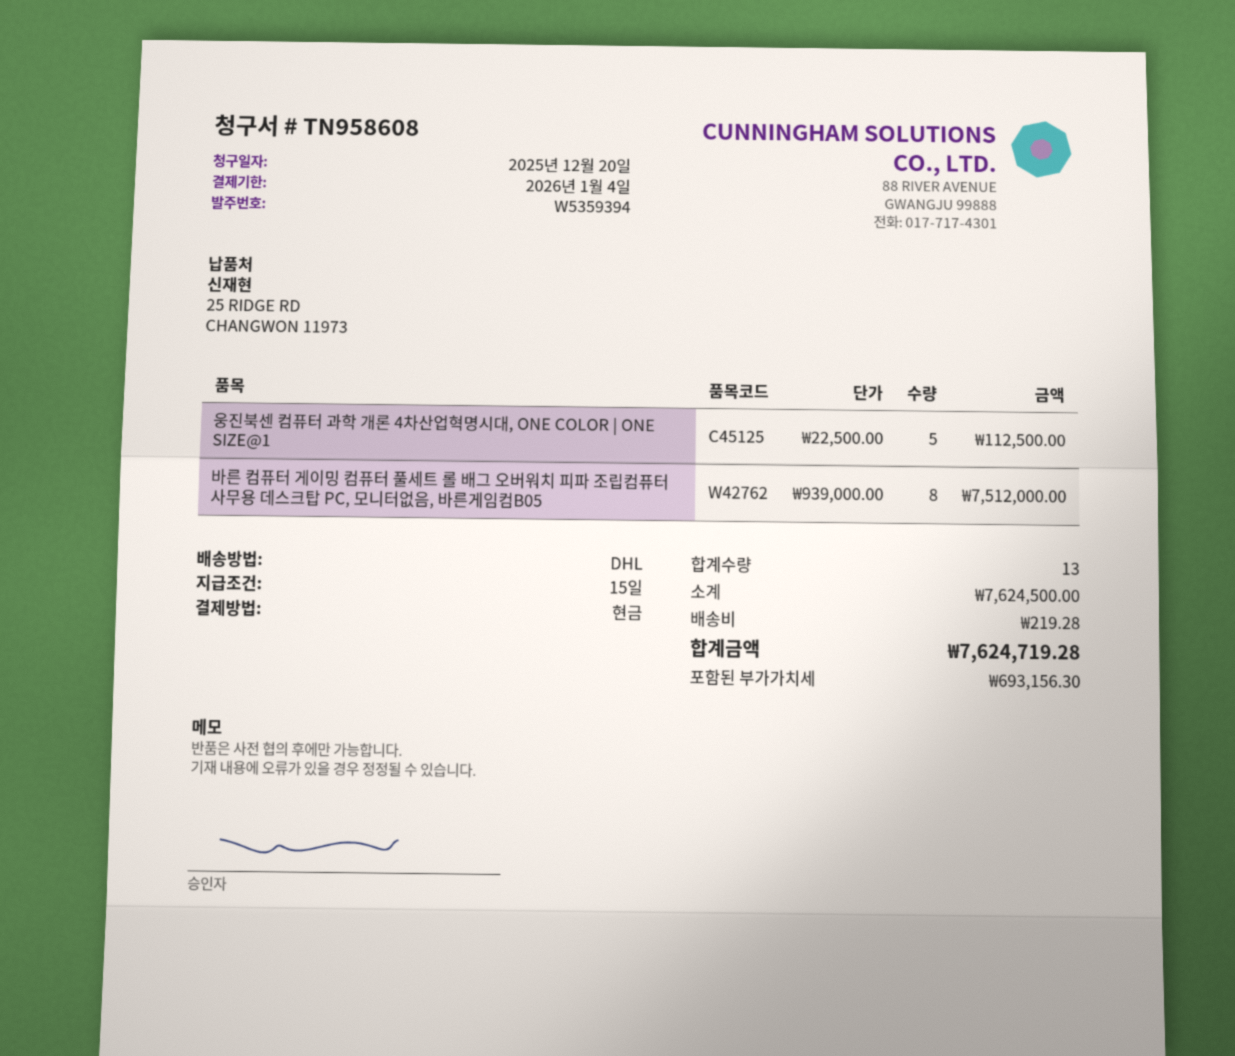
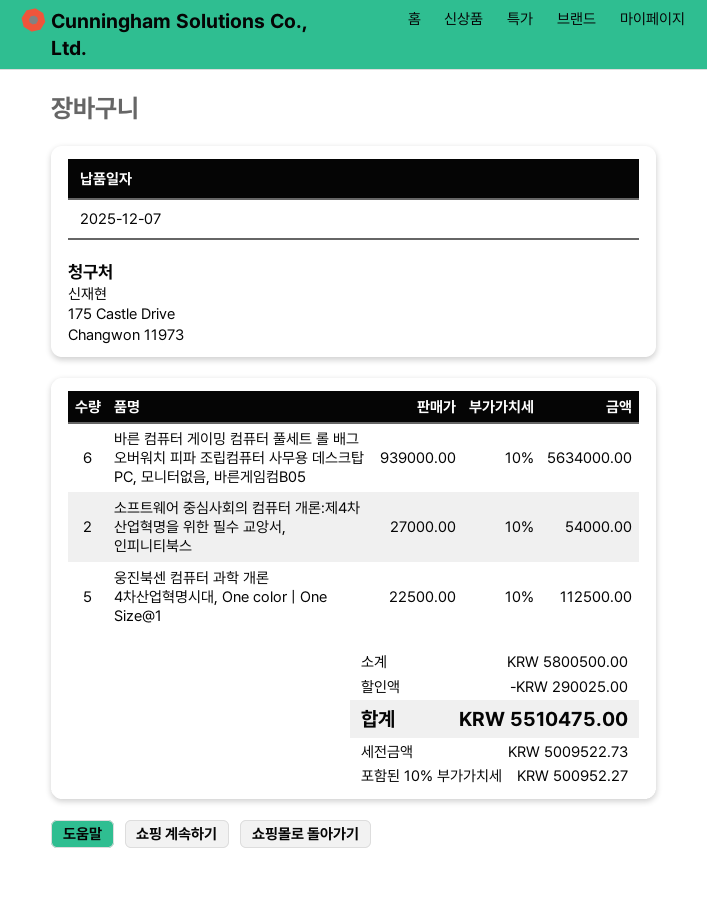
바른 컴퓨터 게이밍 컴퓨터 풀세트 롤 배그 오버워치 피파 조립컴퓨터 사무용 데스크탑 PC, 모니터없음, 바른게임컴B05: 8 x 939000.00 = 7512000.00 -> 6 x 939000.00 = 5634000.00
소프트웨어 중심사회의 컴퓨터 개론:제4차 산업혁명을 위한 필수 교앙서, 인피니티북스: none -> 2 x 27000.00 = 54000.00
subtotal: 7624500.00 -> 5800500.00
discount: none -> 290025.00
shipping: 219.28 -> none
tax: 693156.30 -> 500952.27
total: 7624719.28 -> 5510475.00

